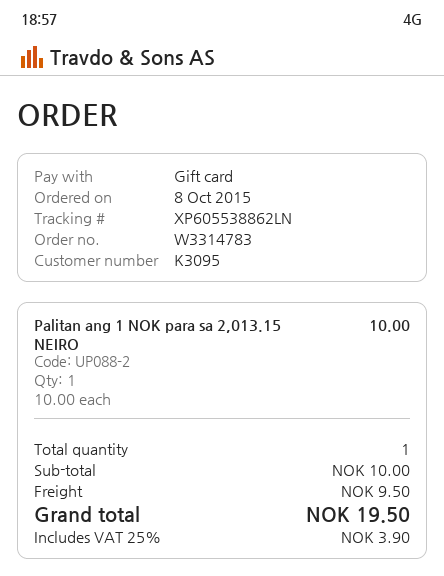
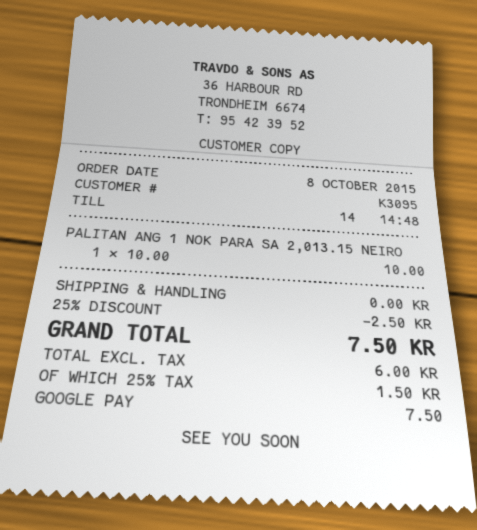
payment method: gift card -> Google Pay
discount: none -> 25% = 2.50
shipping: 9.50 -> 0.00
tax: 25% = 3.90 -> 25% = 1.50
total: 19.50 -> 7.50

